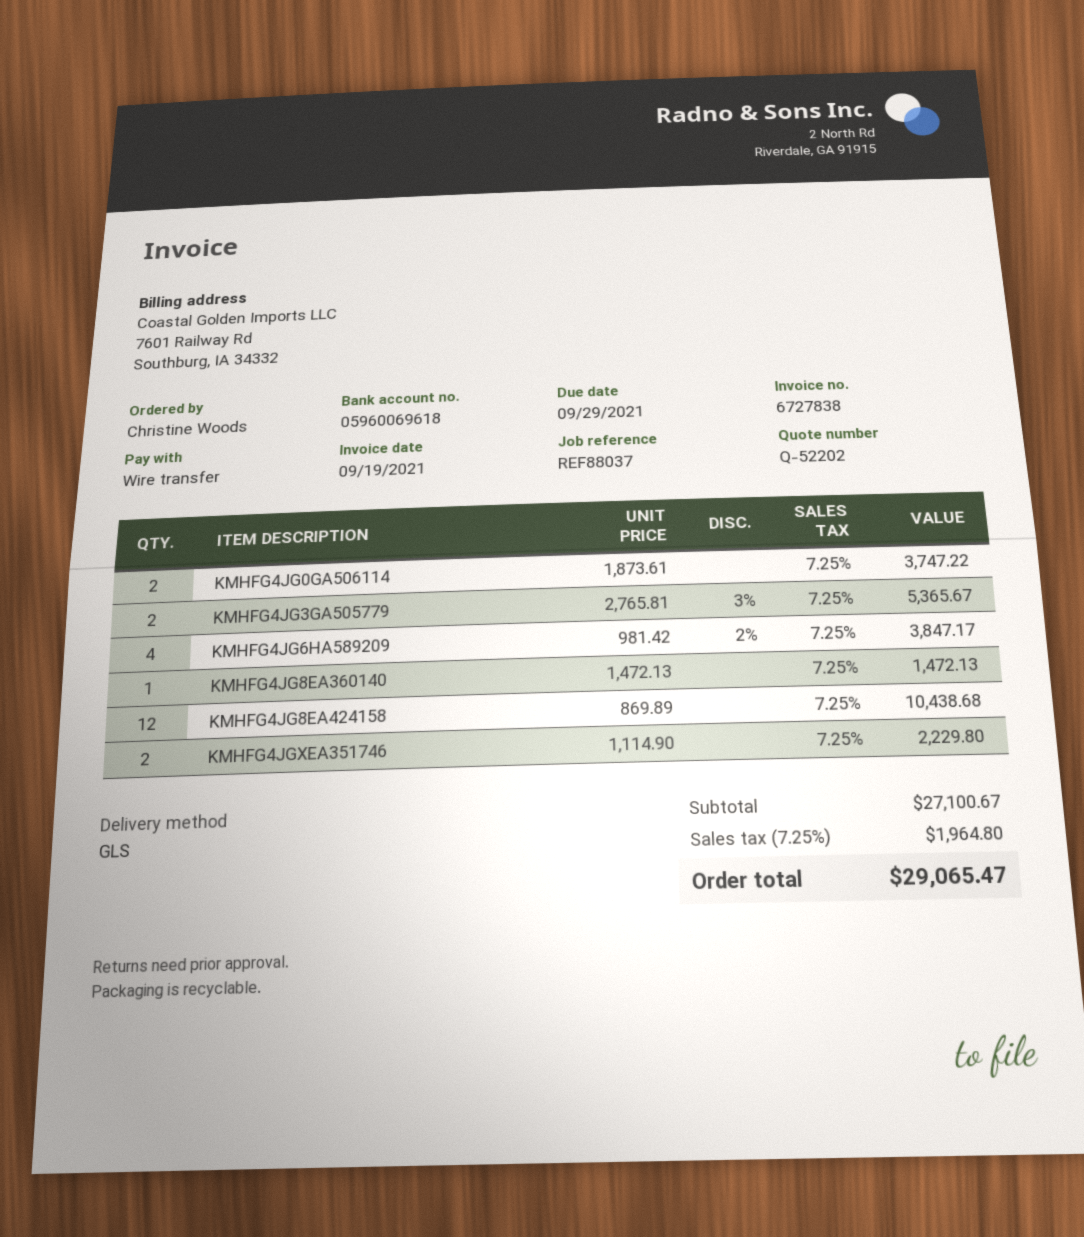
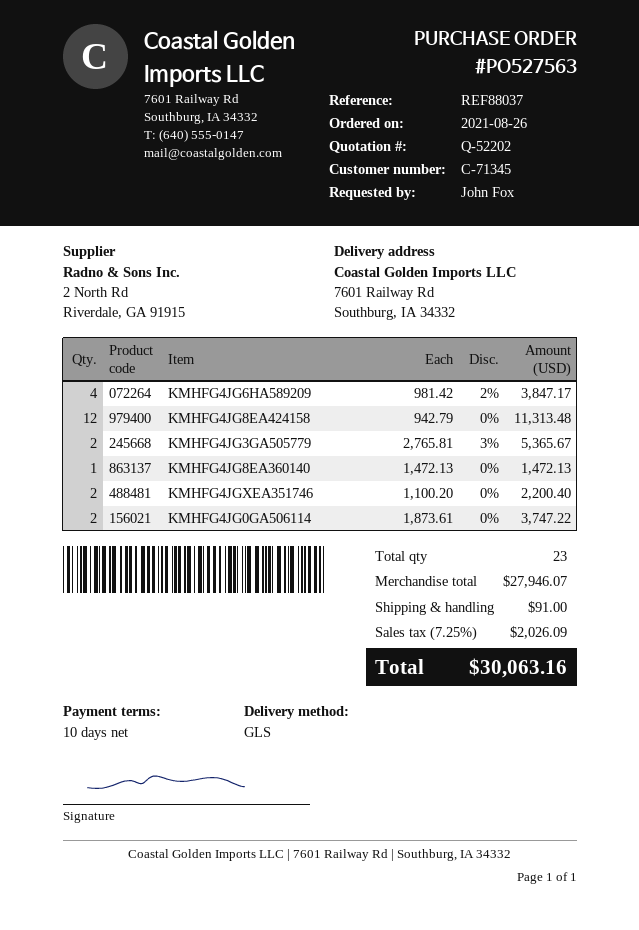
ordered by: Christine Woods -> John Fox
KMHFG4JG8EA424158: 12 x 869.89 = 10438.68 -> 12 x 942.79 = 11313.48
KMHFG4JGXEA351746: 2 x 1114.90 = 2229.80 -> 2 x 1100.20 = 2200.40
subtotal: 27100.67 -> 27946.07
shipping: none -> 91.00
tax: 7.25% = 1964.80 -> 7.25% = 2026.09
total: 29065.47 -> 30063.16

